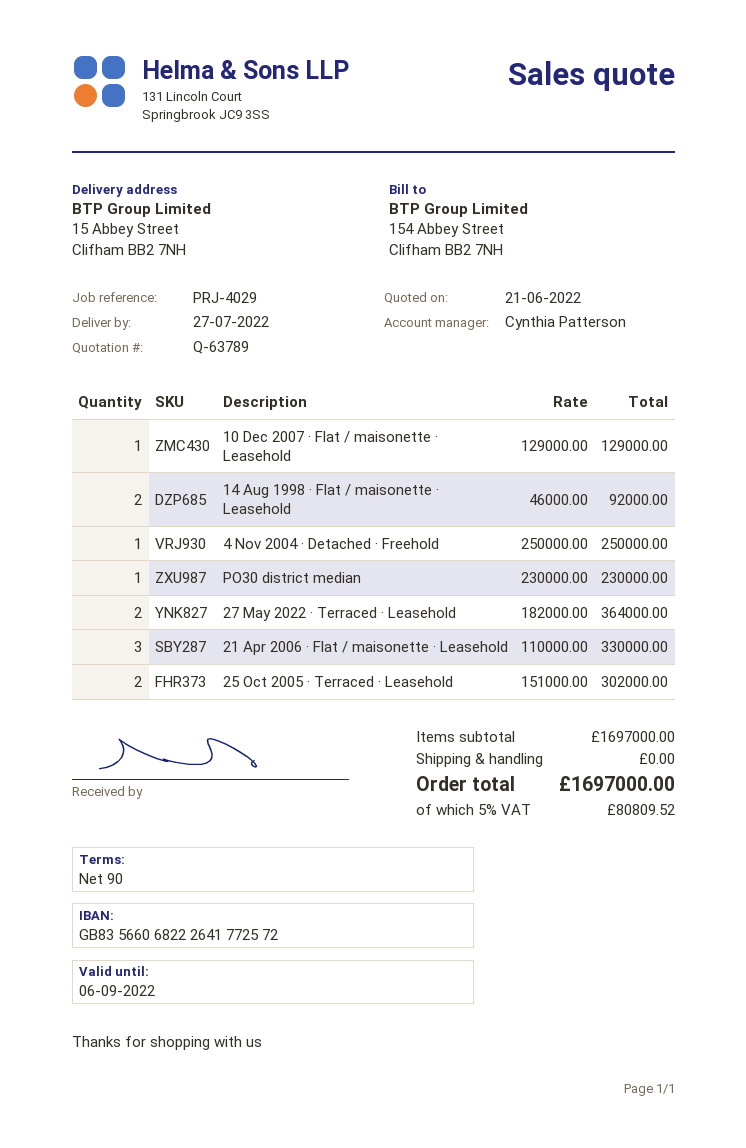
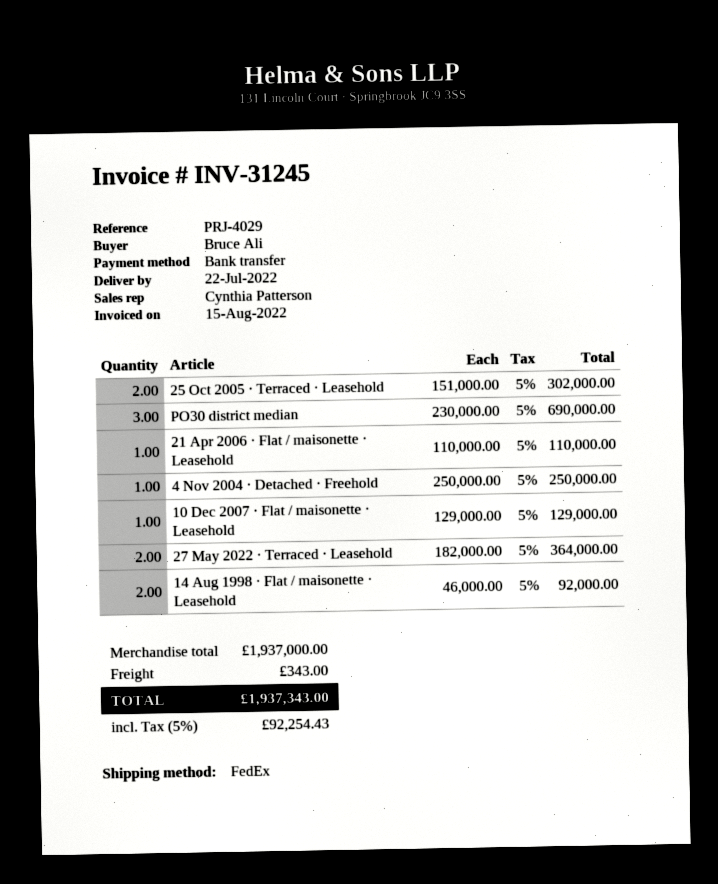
delivery date: 2022-07-27 -> 2022-07-22
PO30 district median: 1 x 230000.00 = 230000.00 -> 3 x 230000.00 = 690000.00
21 Apr 2006 · Flat / maisonette · Leasehold: 3 x 110000.00 = 330000.00 -> 1 x 110000.00 = 110000.00
subtotal: 1697000.00 -> 1937000.00
shipping: 0.00 -> 343.00
tax: 5% = 80809.52 -> 5% = 92254.43
total: 1697000.00 -> 1937343.00

